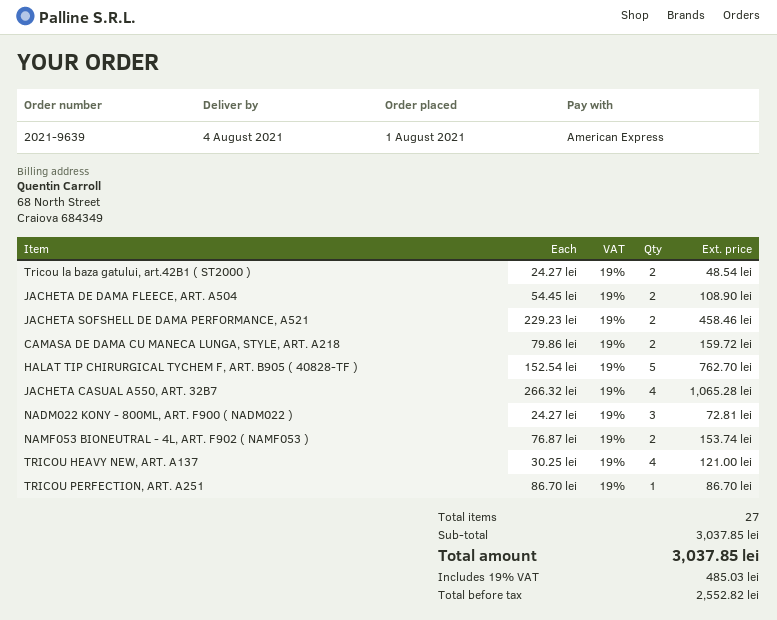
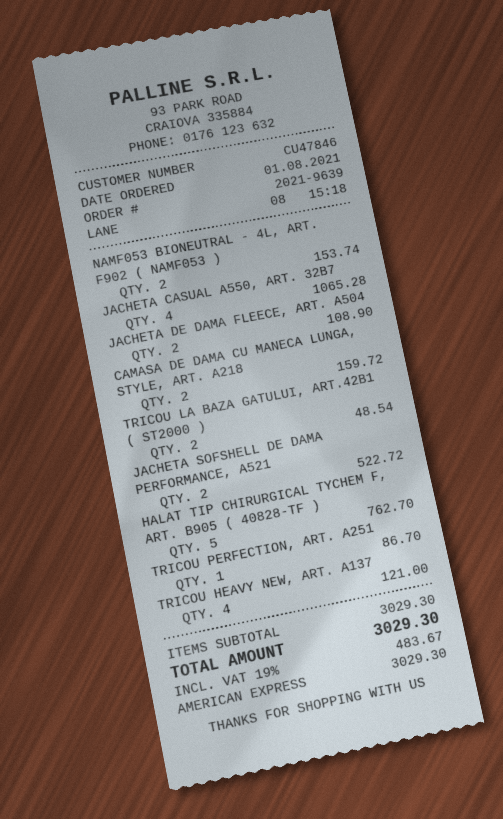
JACHETA SOFSHELL DE DAMA PERFORMANCE, A521: 2 for 458.46 -> 2 for 522.72
NADM022 KONY - 800ML, ART. F900 ( NADM022 ): 3 for 72.81 -> none
subtotal: 3037.85 -> 3029.30
tax: 19% = 485.03 -> 19% = 483.67
total: 3037.85 -> 3029.30

